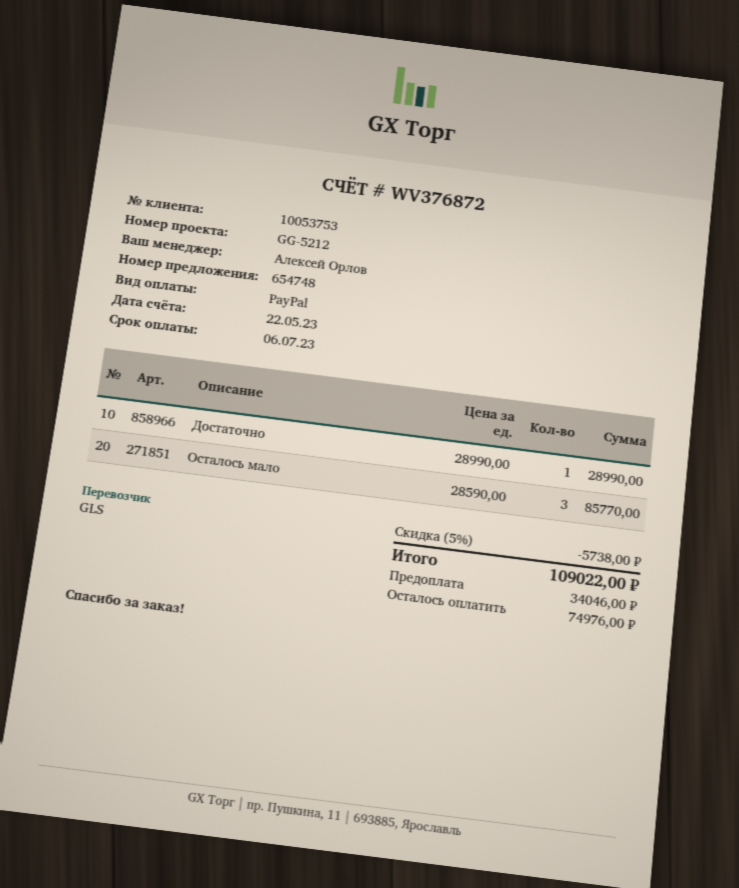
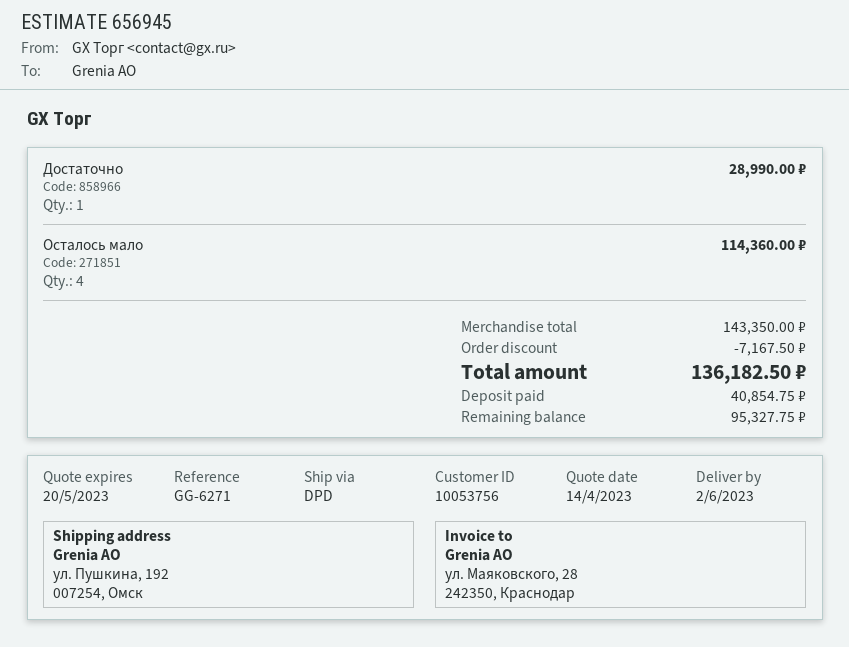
quote number: 654748 -> 656945
customer number: 10053753 -> 10053756
reference: GG-5212 -> GG-6271
shipping method: GLS -> DPD
Осталось мало: 3 for 85770.00 -> 4 for 114360.00
discount: 5738.00 -> 7167.50
total: 109022.00 -> 136182.50
deposit: 34046.00 -> 40854.75
balance: 74976.00 -> 95327.75

